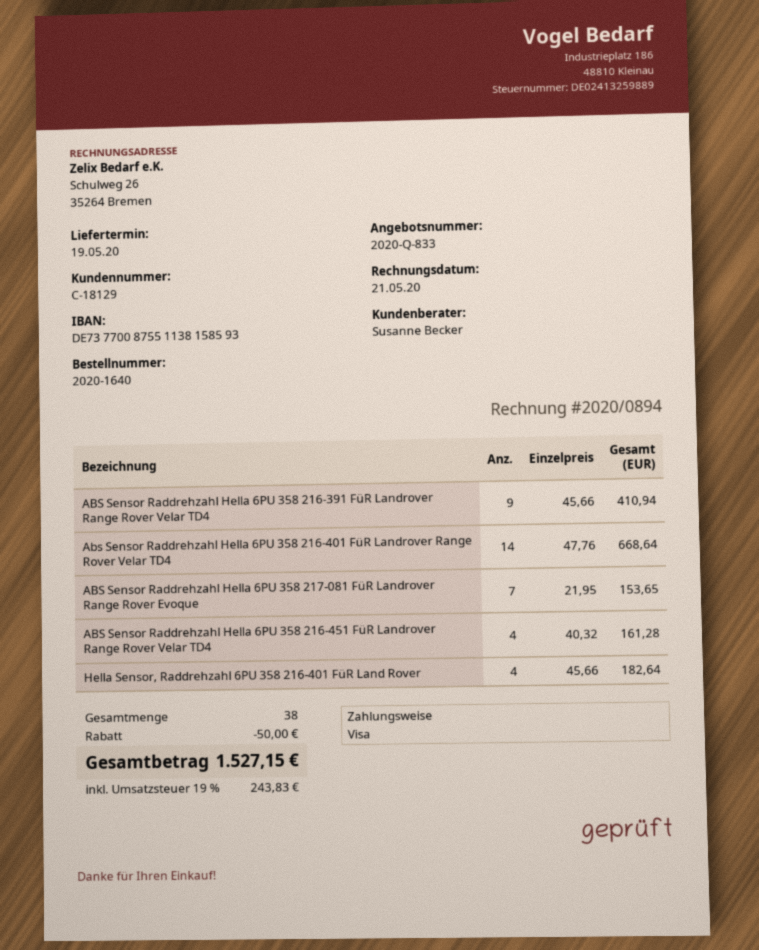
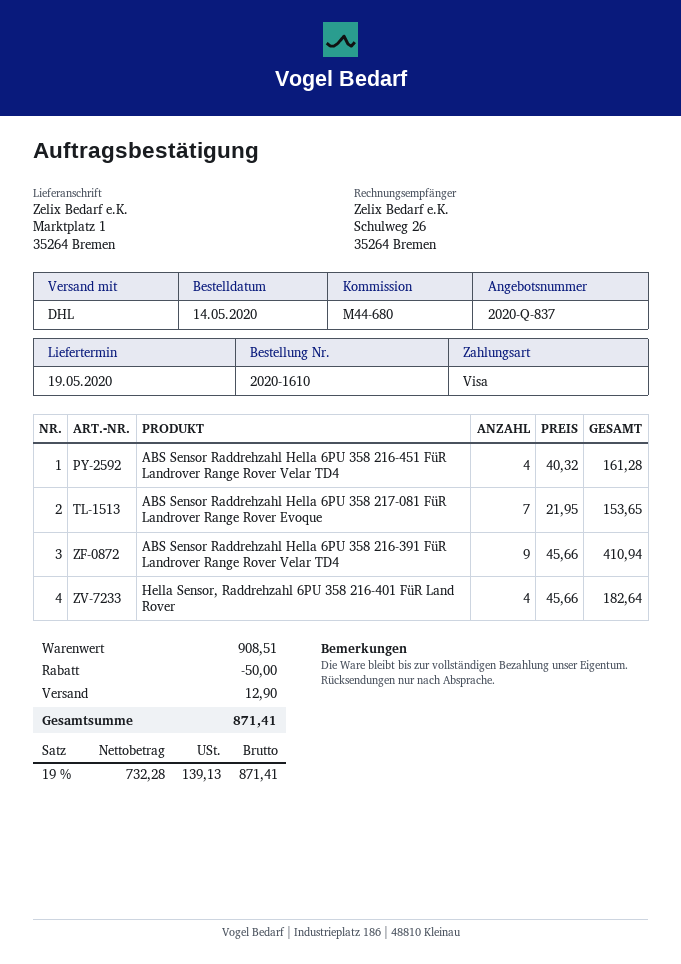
quote number: 2020-Q-833 -> 2020-Q-837
order number: 2020-1640 -> 2020-1610
Abs Sensor Raddrehzahl Hella 6PU 358 216-401 FüR Landrover Range Rover Velar TD4: 14 x 47.76 = 668.64 -> none
shipping: none -> 12.90
tax: 19% = 243.83 -> 19% = 139.13
total: 1527.15 -> 871.41

